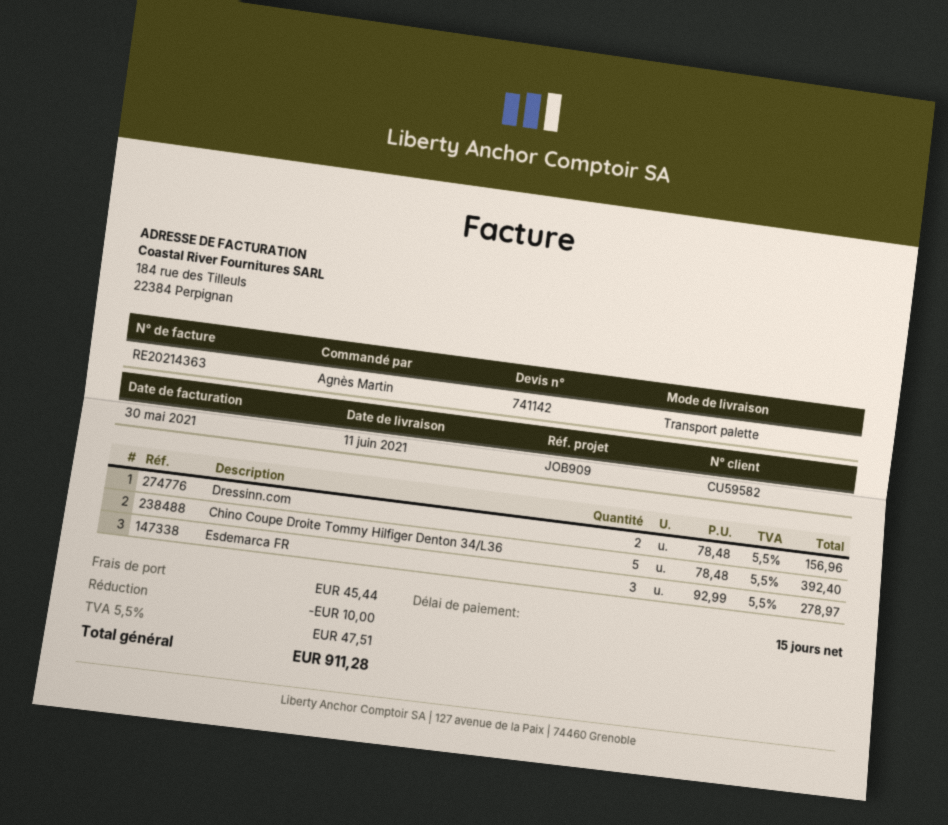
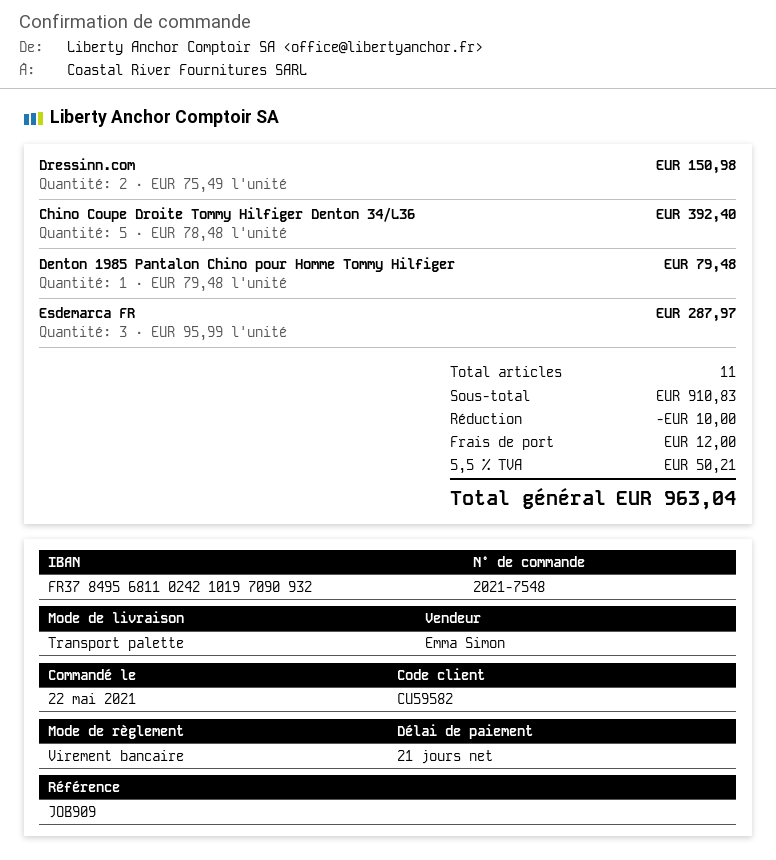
payment terms: 15 days -> 21 days
Dressinn.com: 2 x 78.48 = 156.96 -> 2 x 75.49 = 150.98
Esdemarca FR: 3 x 92.99 = 278.97 -> 3 x 95.99 = 287.97
Denton 1985 Pantalon Chino pour Homme Tommy Hilfiger: none -> 1 x 79.48 = 79.48
shipping: 45.44 -> 12.00
tax: 5.5% = 47.51 -> 5.5% = 50.21
total: 911.28 -> 963.04

